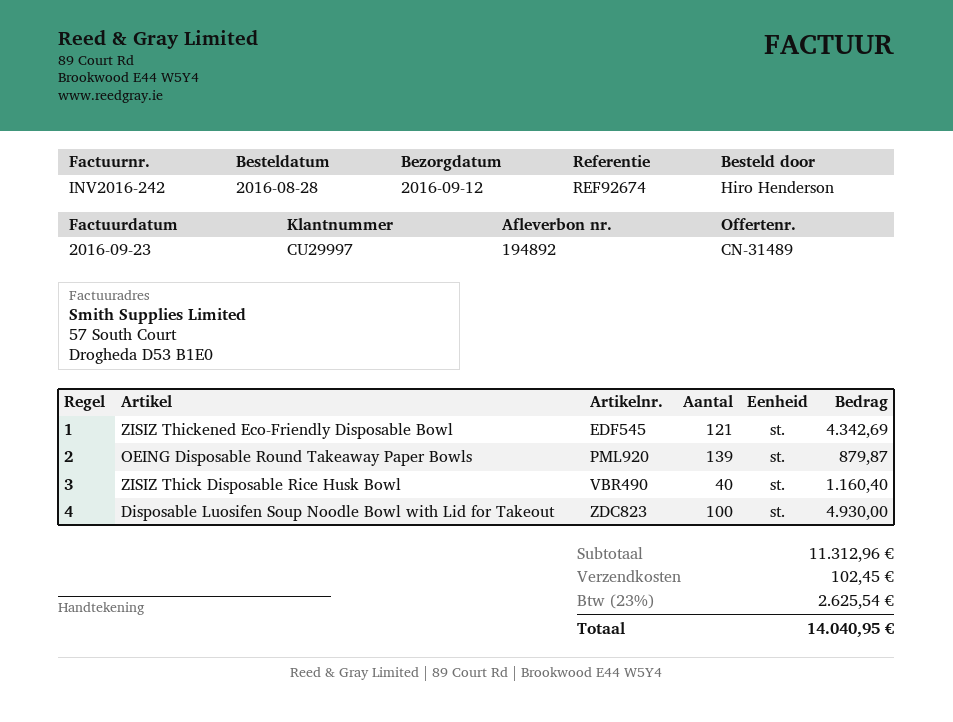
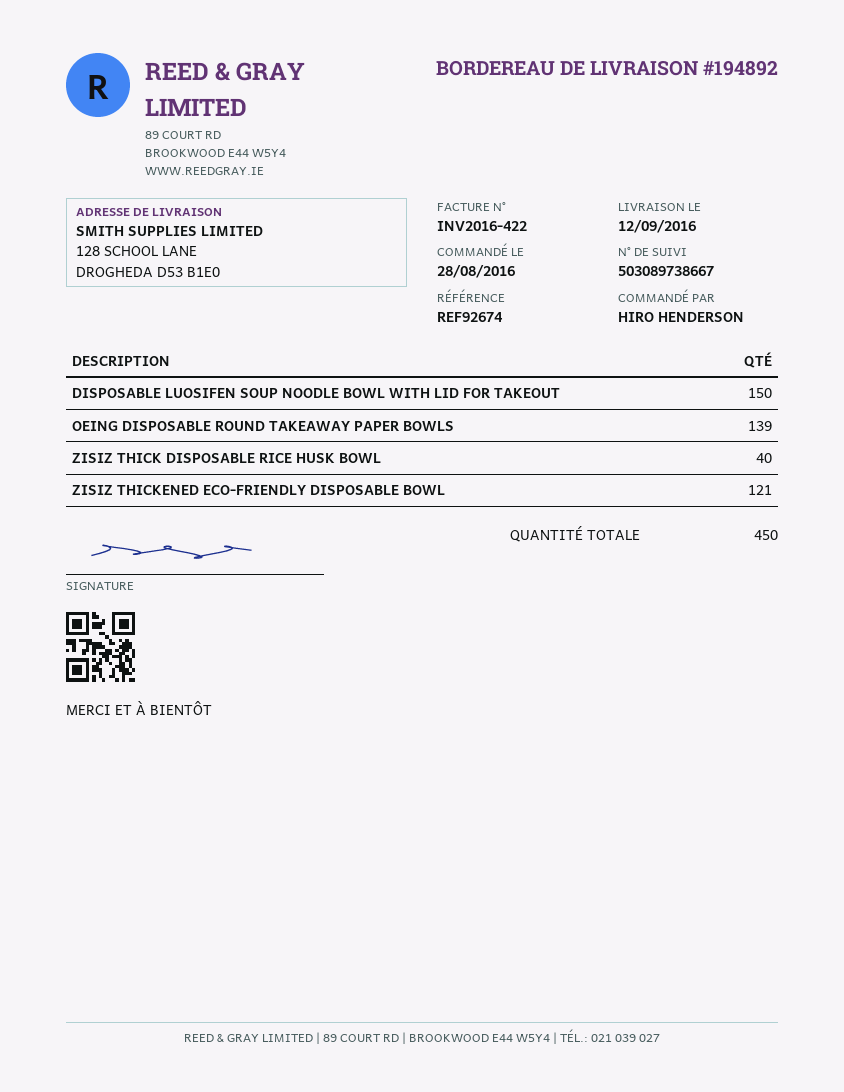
invoice number: INV2016-242 -> INV2016-422
Disposable Luosifen Soup Noodle Bowl with Lid for Takeout: 100 -> 150

